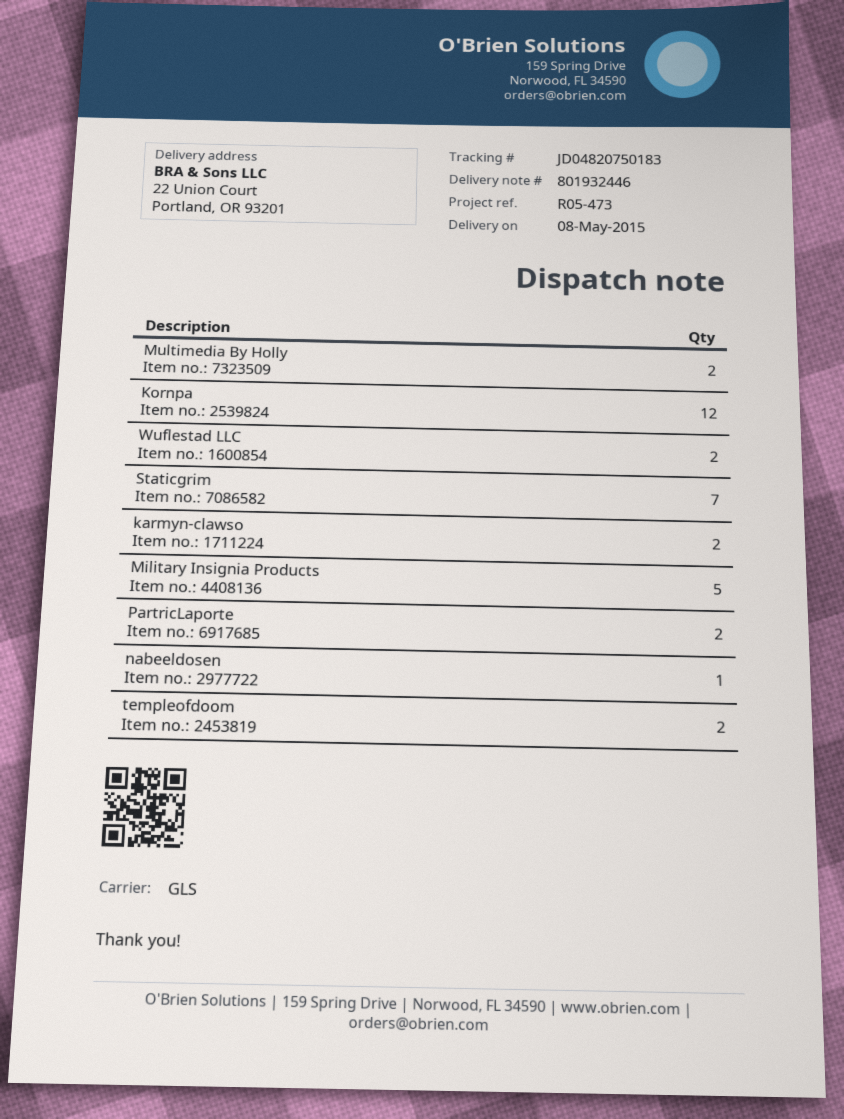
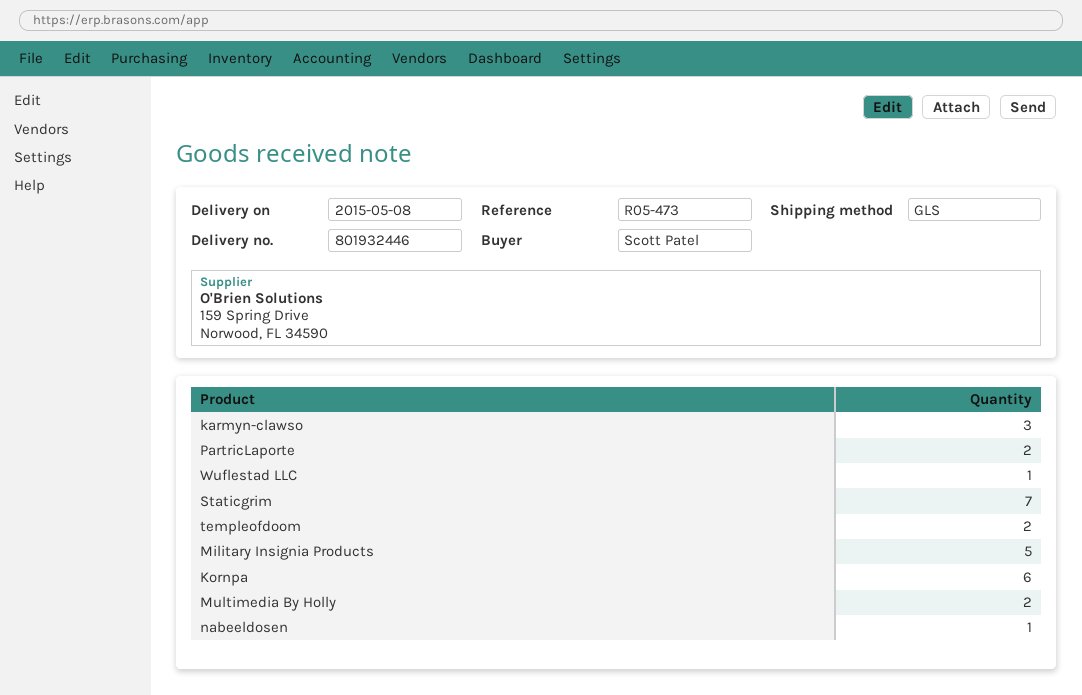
Kornpa: 12 -> 6
Wuflestad LLC: 2 -> 1
karmyn-clawso: 2 -> 3

